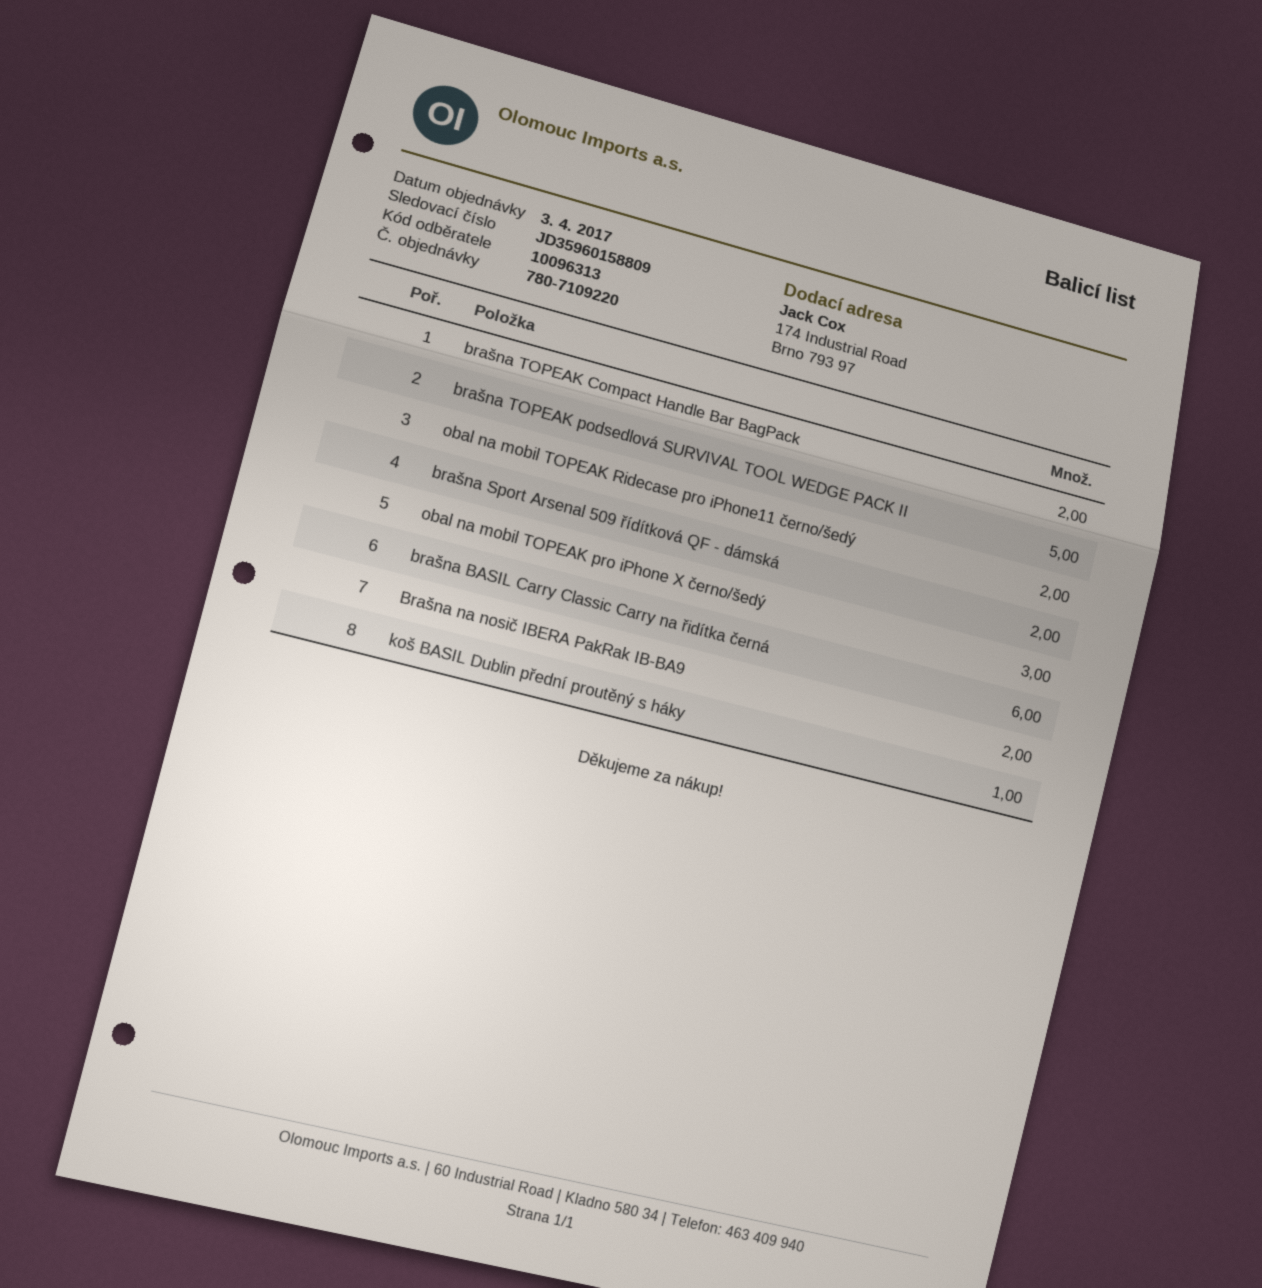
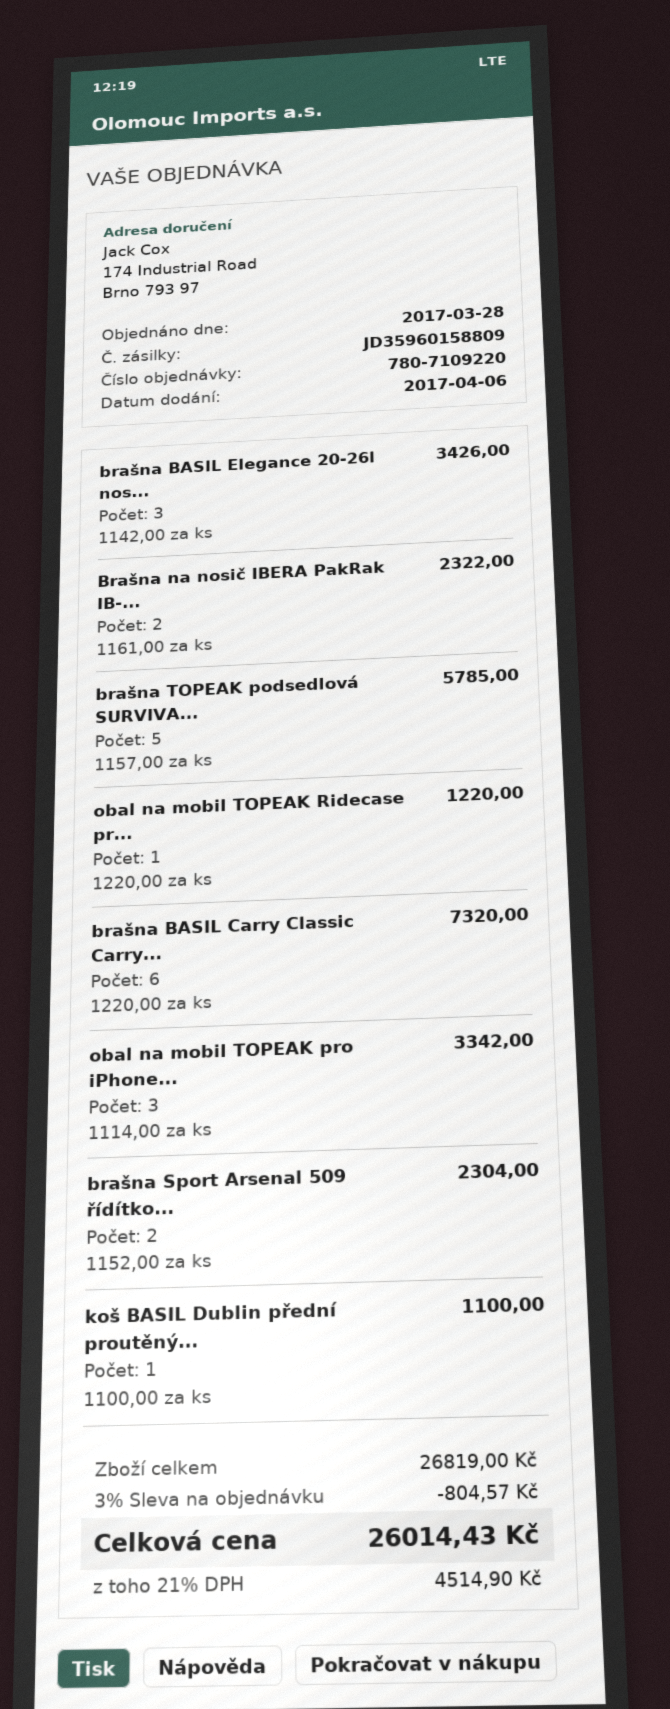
order date: 2017-04-03 -> 2017-03-28
brašna TOPEAK Compact Handle Bar BagPack: 2 -> none
obal na mobil TOPEAK Ridecase pro iPhone11 černo/šedý: 2 -> 1
brašna BASIL Elegance 20-26l nos...: none -> 3

